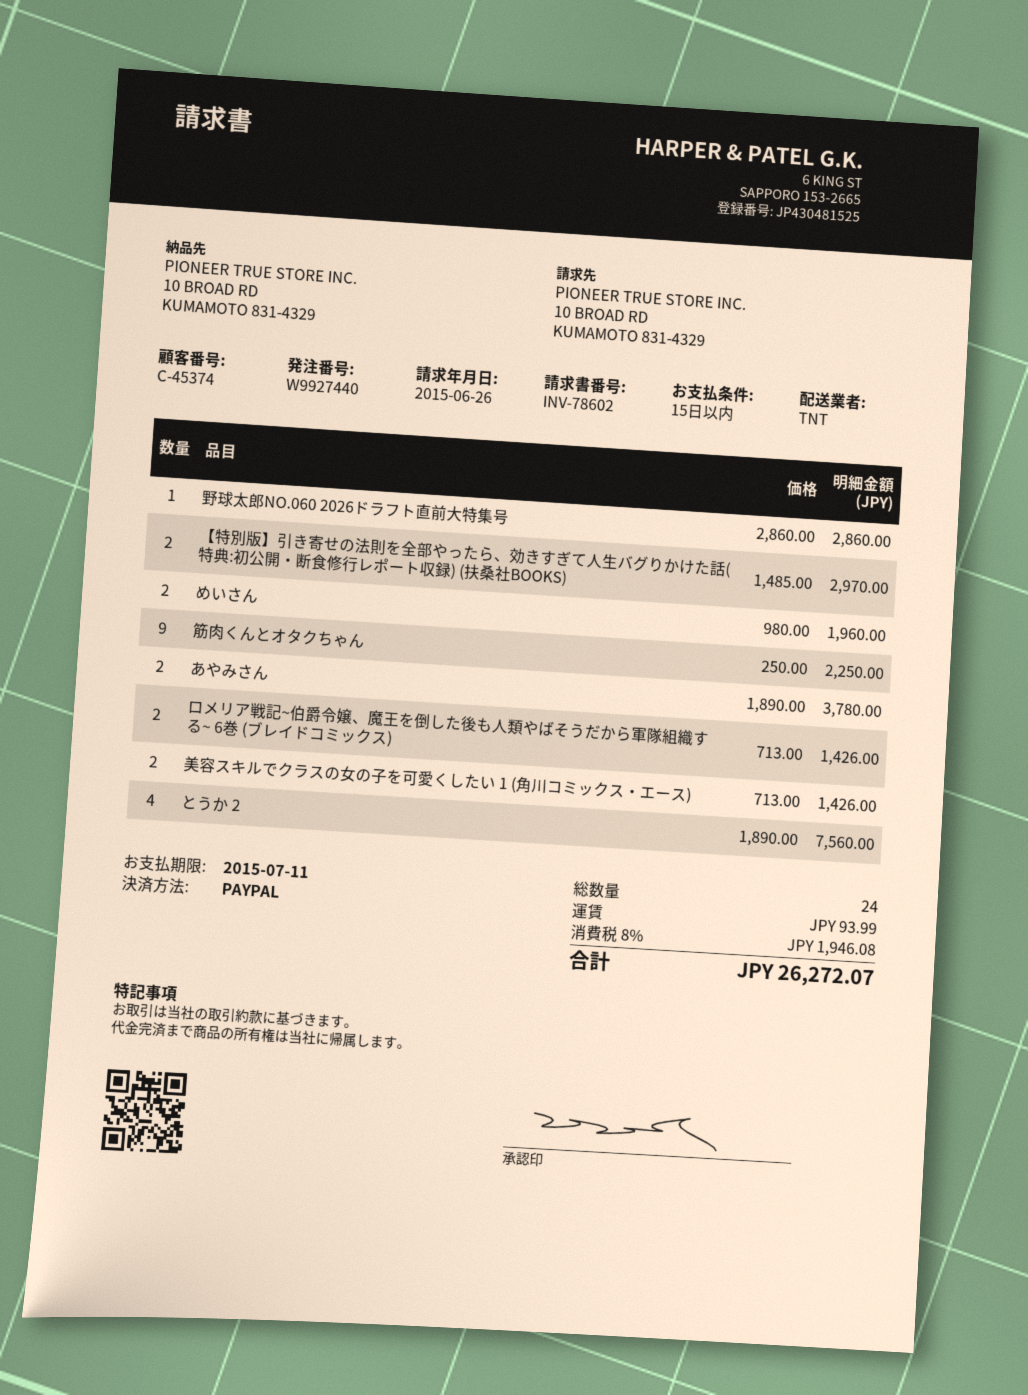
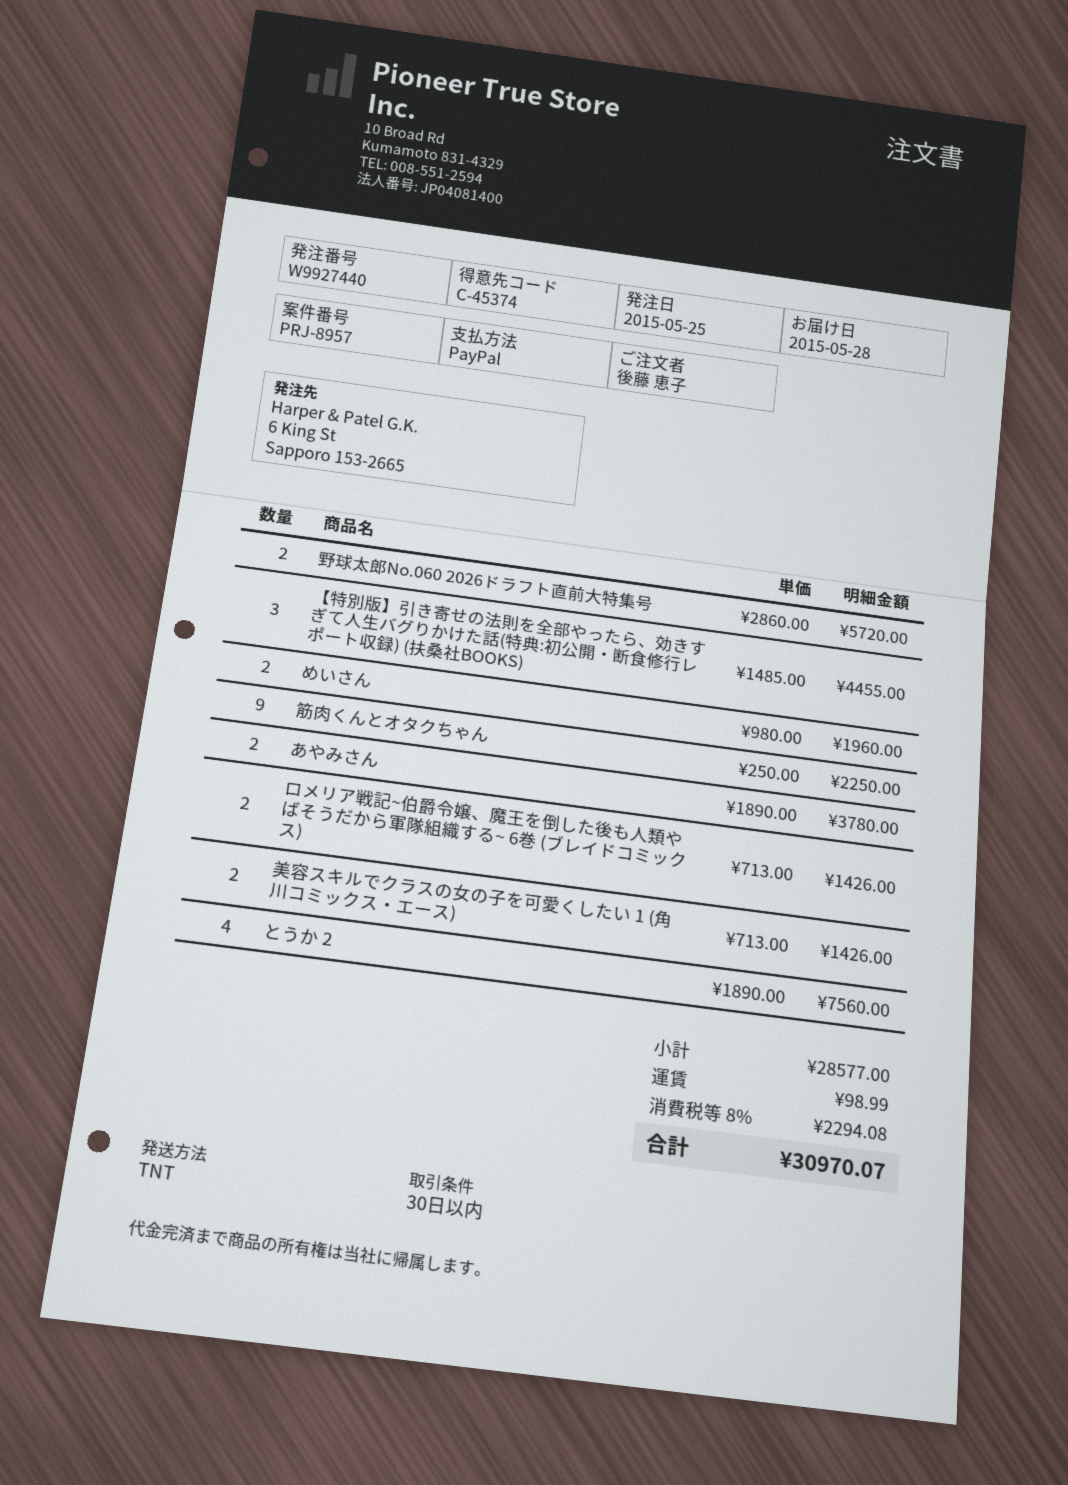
payment terms: 15 days -> 30 days
野球太郎NO.060 2026ドラフト直前大特集号: 1 x 2860.00 = 2860.00 -> 2 x 2860.00 = 5720.00
【特別版】引き寄せの法則を全部やったら、効きすぎて人生バグりかけた話(特典:初公開・断食修行レポート収録) (扶桑社BOOKS): 2 x 1485.00 = 2970.00 -> 3 x 1485.00 = 4455.00
shipping: 93.99 -> 98.99
tax: 8% = 1946.08 -> 8% = 2294.08
total: 26272.07 -> 30970.07

